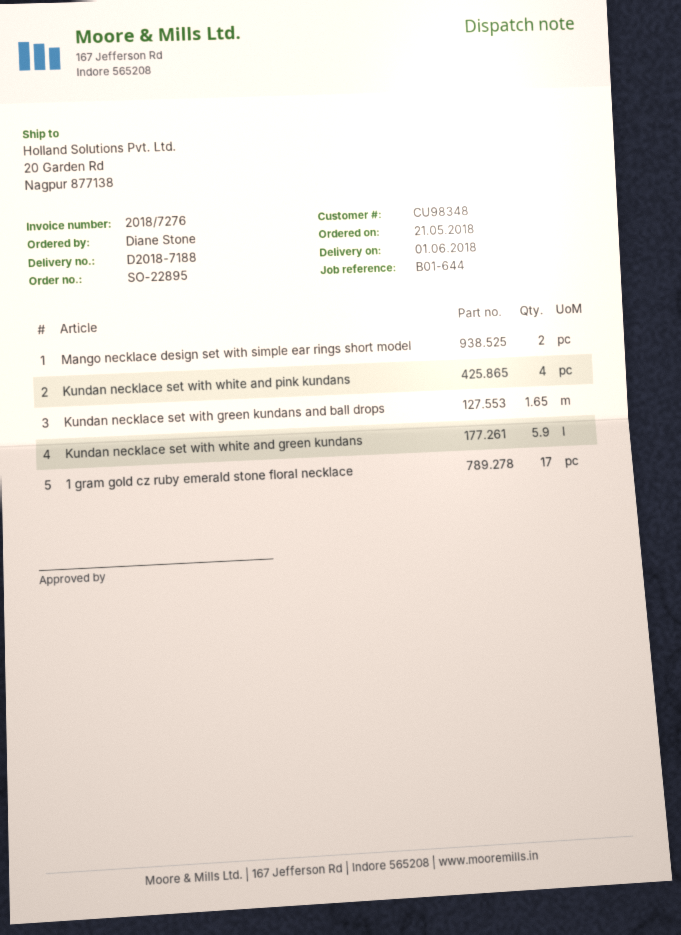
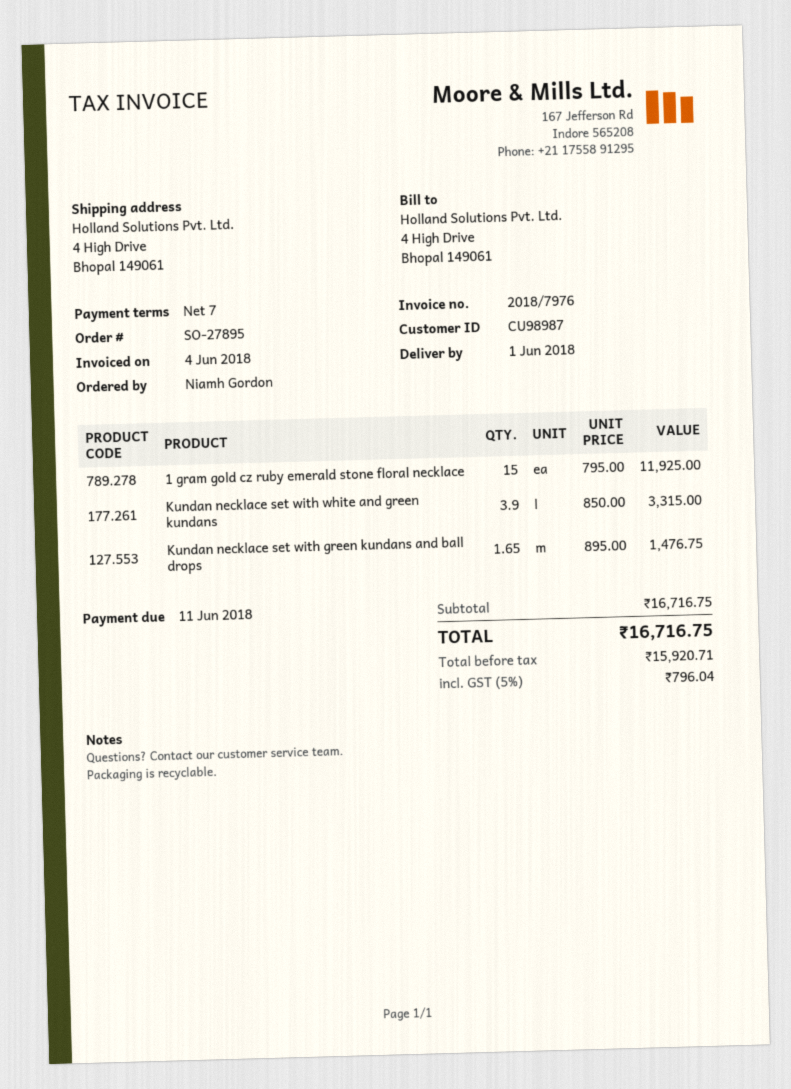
order number: SO-22895 -> SO-27895
invoice number: 2018/7276 -> 2018/7976
customer number: CU98348 -> CU98987
ordered by: Diane Stone -> Niamh Gordon
ship to: 20 Garden Rd, Nagpur 877138 -> 4 High Drive, Bhopal 149061
Mango necklace design set with simple ear rings short model: 2 -> none
Kundan necklace set with white and pink kundans: 4 -> none
Kundan necklace set with white and green kundans: 5.9 -> 3.9
1 gram gold cz ruby emerald stone floral necklace: 17 -> 15

